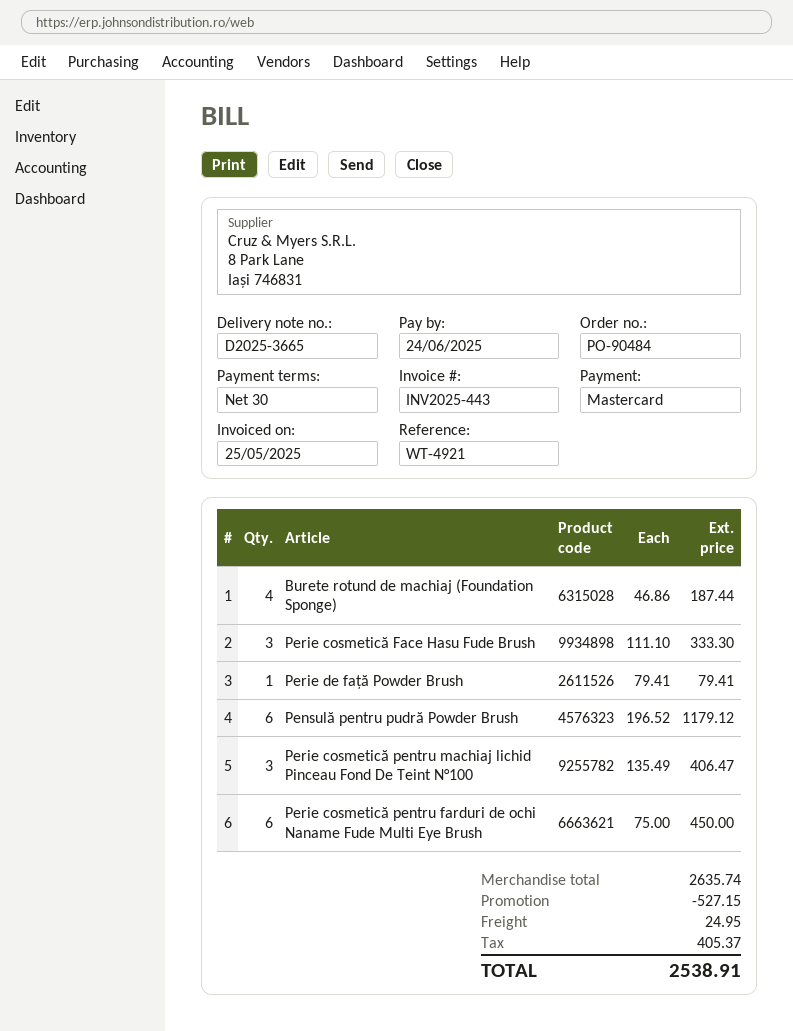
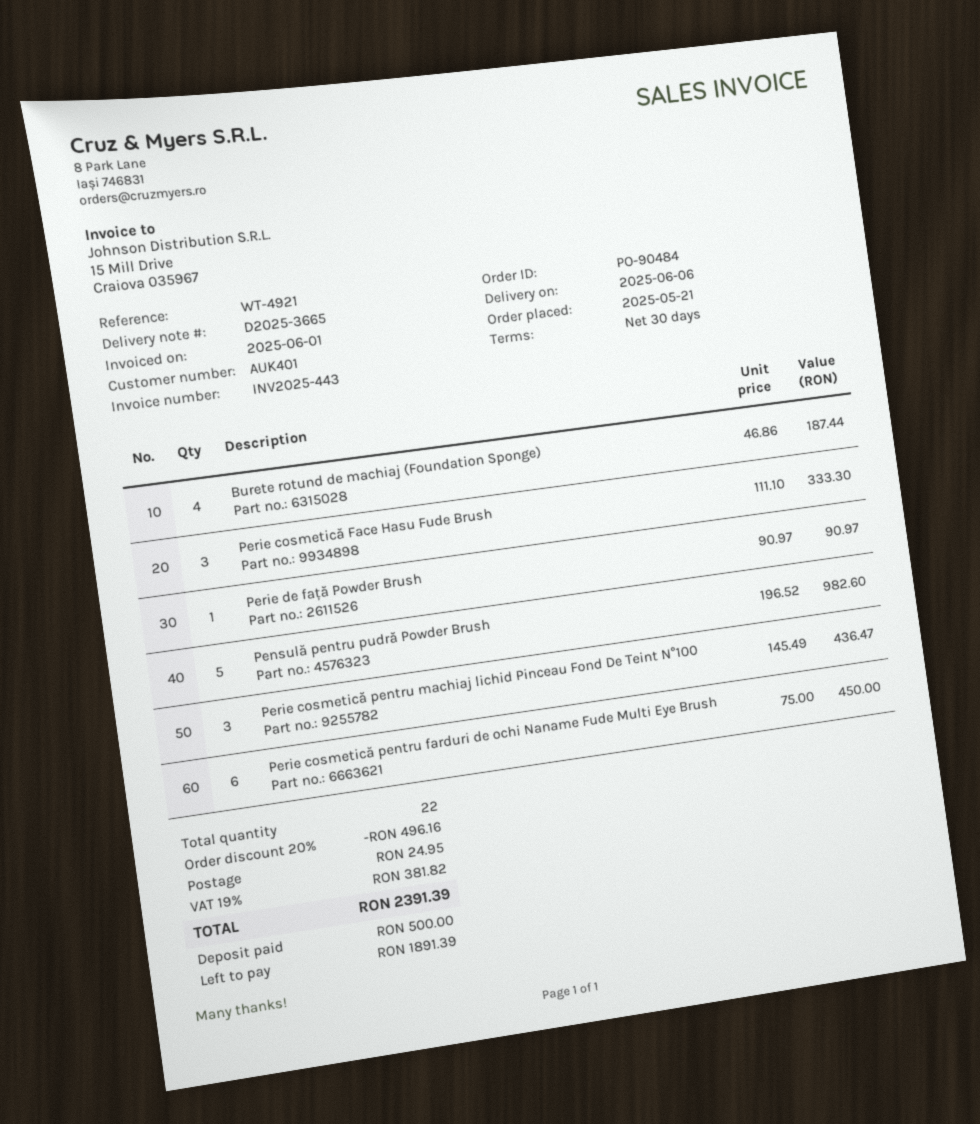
invoice date: 2025-05-25 -> 2025-06-01
Perie de față Powder Brush: 1 x 79.41 = 79.41 -> 1 x 90.97 = 90.97
Pensulă pentru pudră Powder Brush: 6 x 196.52 = 1179.12 -> 5 x 196.52 = 982.60
Perie cosmetică pentru machiaj lichid Pinceau Fond De Teint N°100: 3 x 135.49 = 406.47 -> 3 x 145.49 = 436.47
discount: 527.15 -> 496.16
tax: 405.37 -> 381.82
total: 2538.91 -> 2391.39

